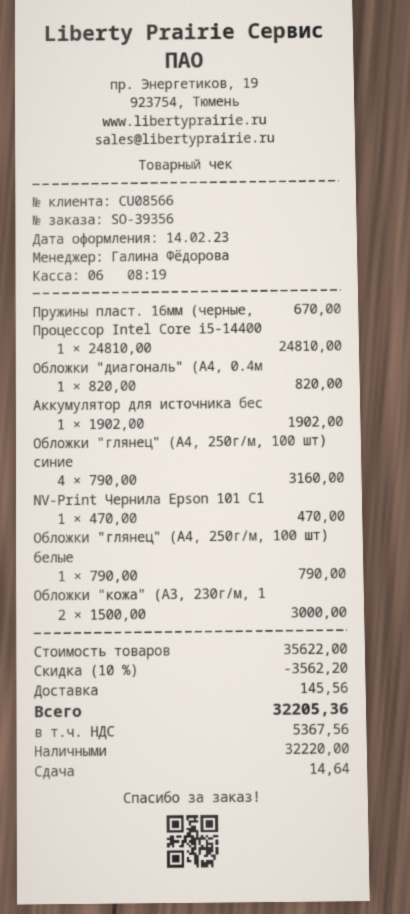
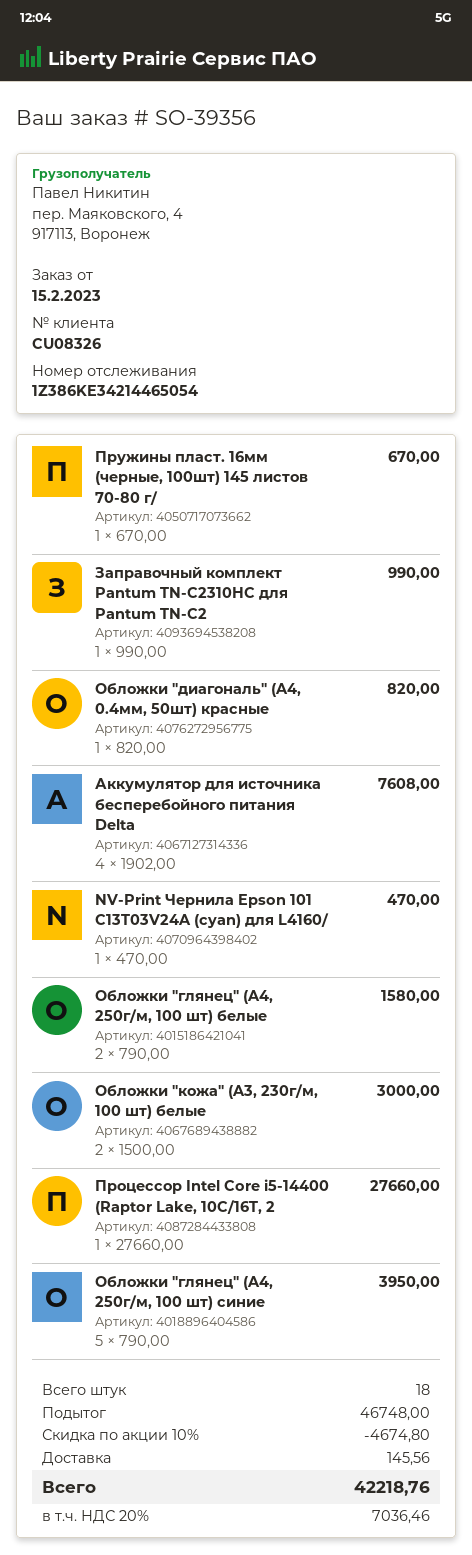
order date: 2023-02-14 -> 2023-02-15
customer number: CU08566 -> CU08326
Процессор Intel Core i5-14400: 1 x 24810.00 = 24810.00 -> 1 x 27660.00 = 27660.00
Аккумулятор для источника бес: 1 x 1902.00 = 1902.00 -> 4 x 1902.00 = 7608.00
Обложки "глянец" (A4, 250г/м, 100 шт) синие: 4 x 790.00 = 3160.00 -> 5 x 790.00 = 3950.00
Обложки "глянец" (A4, 250г/м, 100 шт) белые: 1 x 790.00 = 790.00 -> 2 x 790.00 = 1580.00
Заправочный комплект Pantum TN-C2310HC для Pantum TN-C2: none -> 1 x 990.00 = 990.00
subtotal: 35622.00 -> 46748.00
discount: 10% = 3562.20 -> 10% = 4674.80
tax: 5367.56 -> 7036.46
total: 32205.36 -> 42218.76

